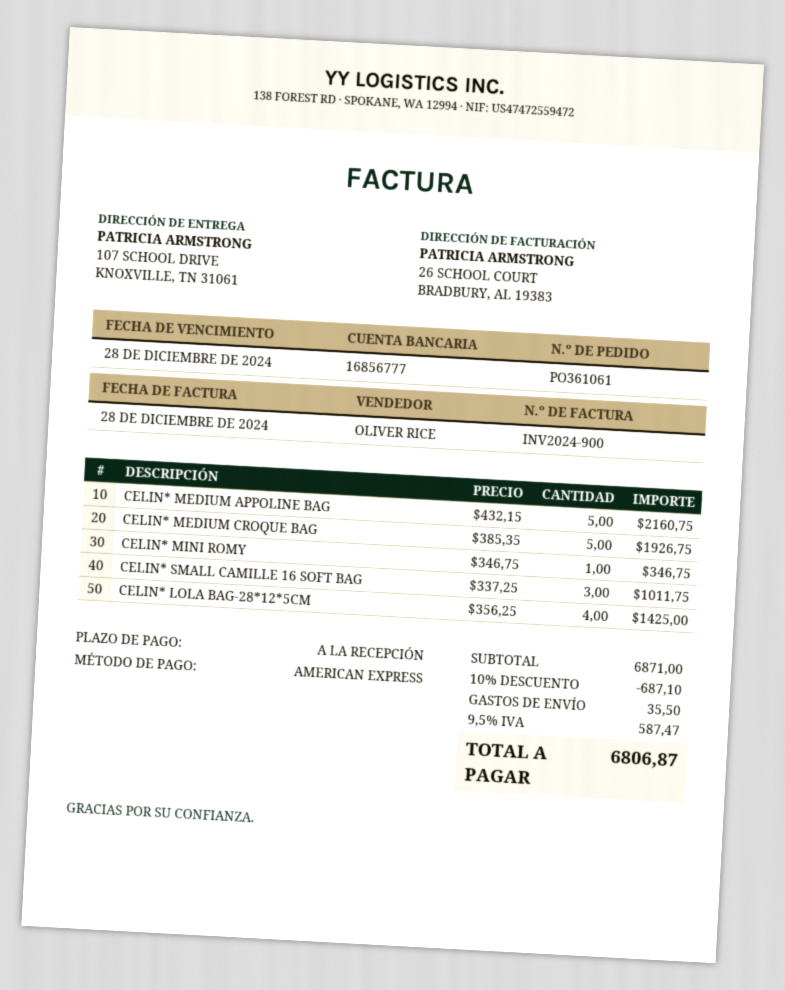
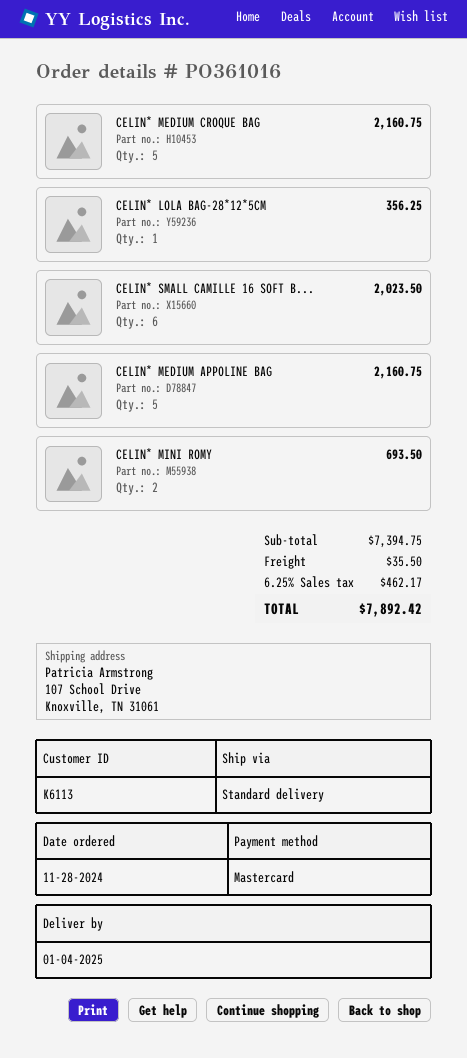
order number: PO361061 -> PO361016
payment method: American Express -> Mastercard
CELIN* MEDIUM CROQUE BAG: 5 for 1926.75 -> 5 for 2160.75
CELIN* MINI ROMY: 1 for 346.75 -> 2 for 693.50
CELIN* SMALL CAMILLE 16 SOFT BAG: 3 for 1011.75 -> 6 for 2023.50
CELIN* LOLA BAG-28*12*5CM: 4 for 1425.00 -> 1 for 356.25
subtotal: 6871.00 -> 7394.75
discount: 10% = 687.10 -> none
tax: 9.5% = 587.47 -> 6.25% = 462.17
total: 6806.87 -> 7892.42

